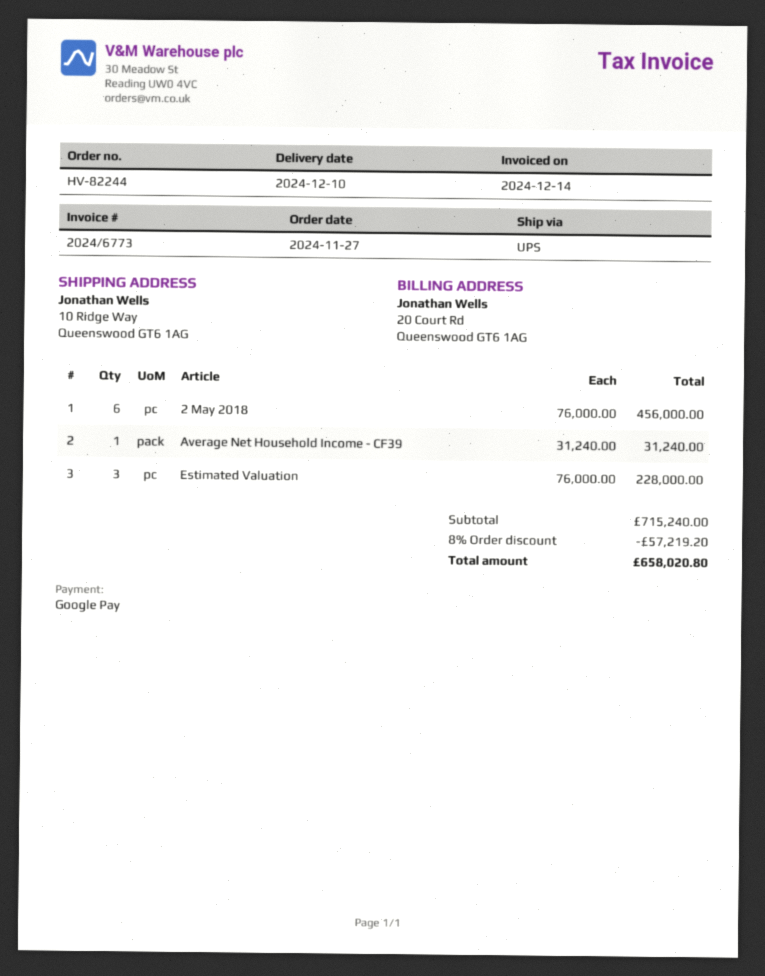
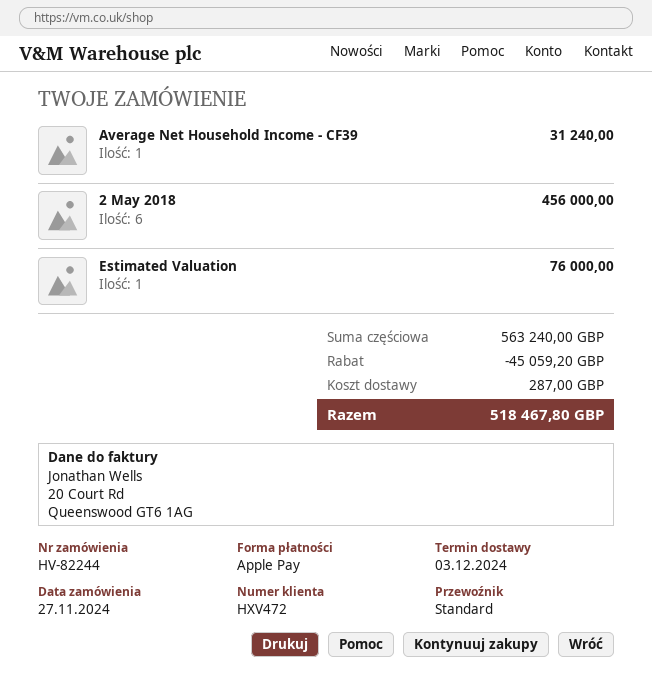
delivery date: 2024-12-10 -> 2024-12-03
payment method: Google Pay -> Apple Pay
shipping method: UPS -> standard
Estimated Valuation: 3 for 228000.00 -> 1 for 76000.00
subtotal: 715240.00 -> 563240.00
discount: 57219.20 -> 45059.20
shipping: none -> 287.00
total: 658020.80 -> 518467.80

